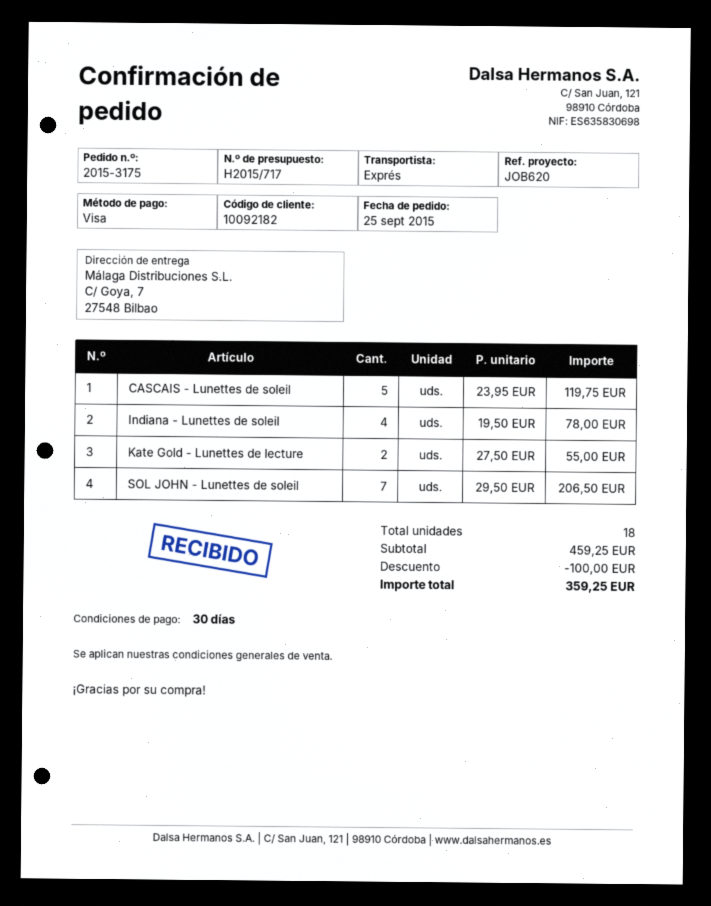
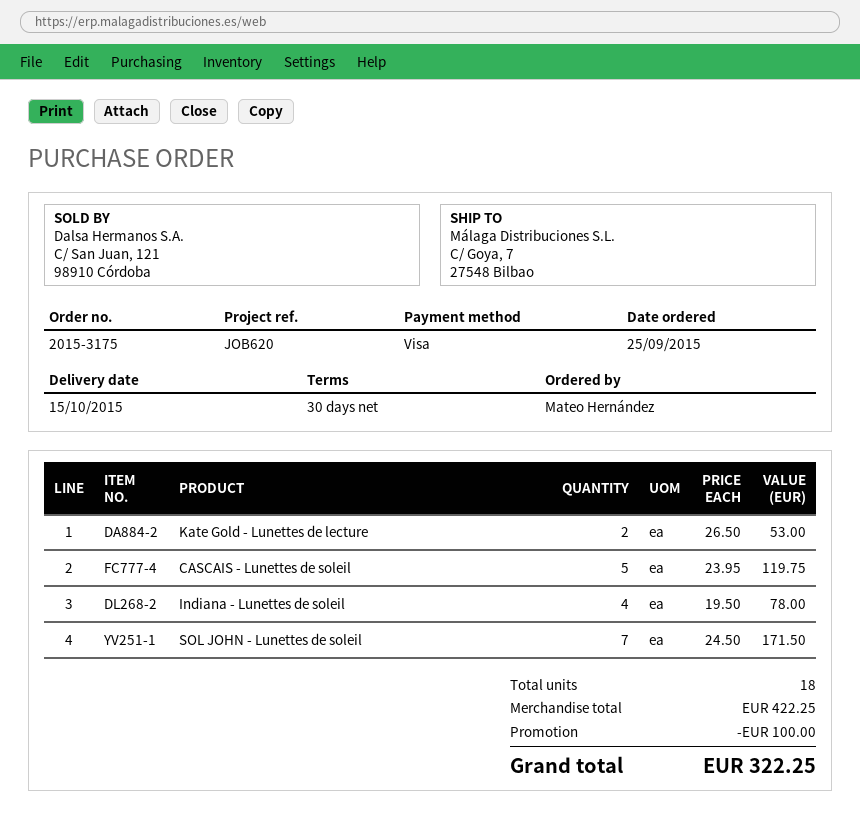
Kate Gold - Lunettes de lecture: 2 x 27.50 = 55.00 -> 2 x 26.50 = 53.00
SOL JOHN - Lunettes de soleil: 7 x 29.50 = 206.50 -> 7 x 24.50 = 171.50
subtotal: 459.25 -> 422.25
total: 359.25 -> 322.25

